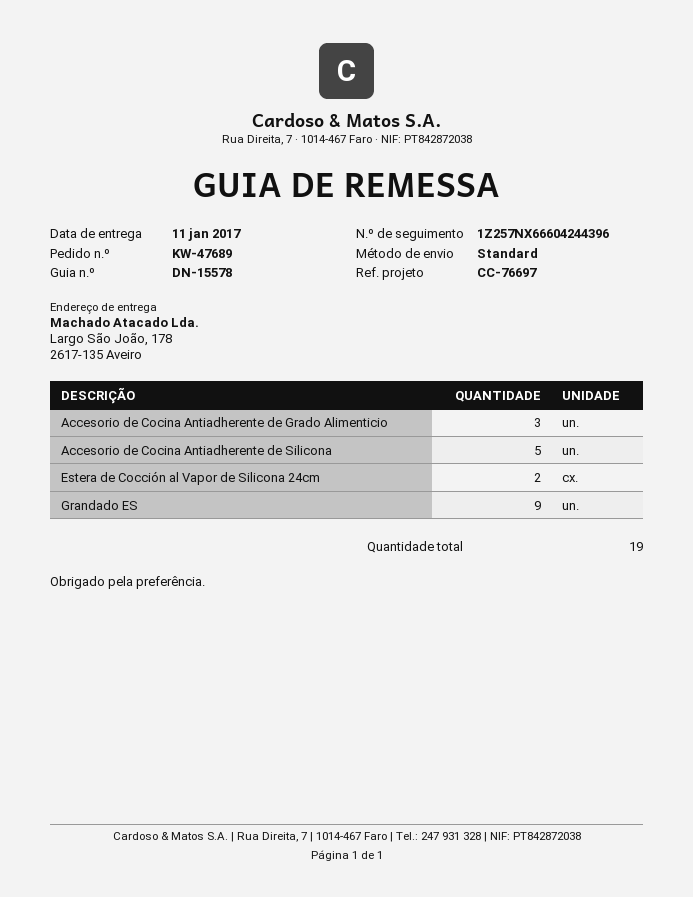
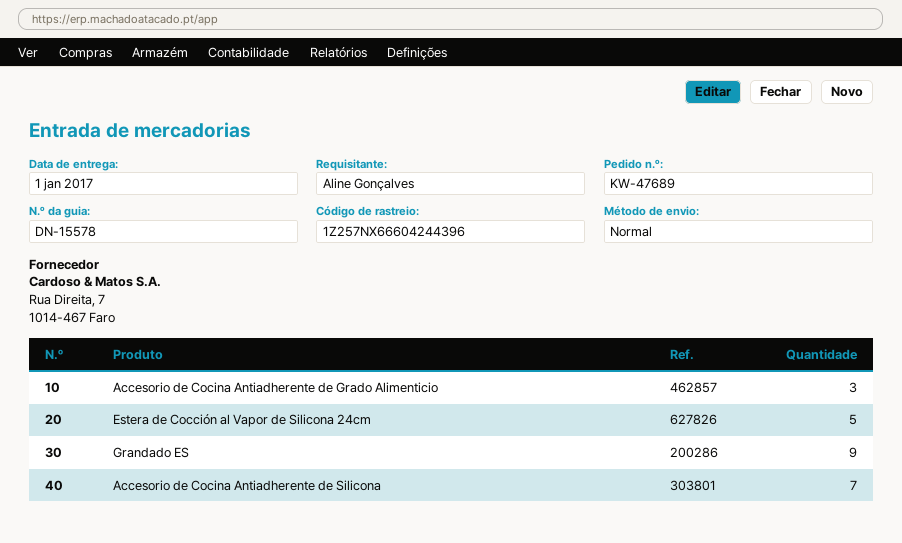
delivery date: 2017-01-11 -> 2017-01-01
Accesorio de Cocina Antiadherente de Silicona: 5 -> 7
Estera de Cocción al Vapor de Silicona 24cm: 2 -> 5

